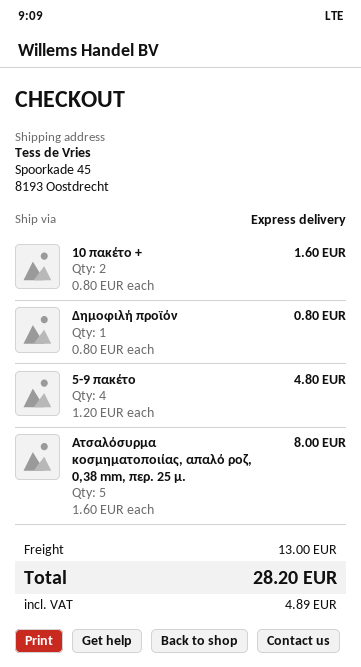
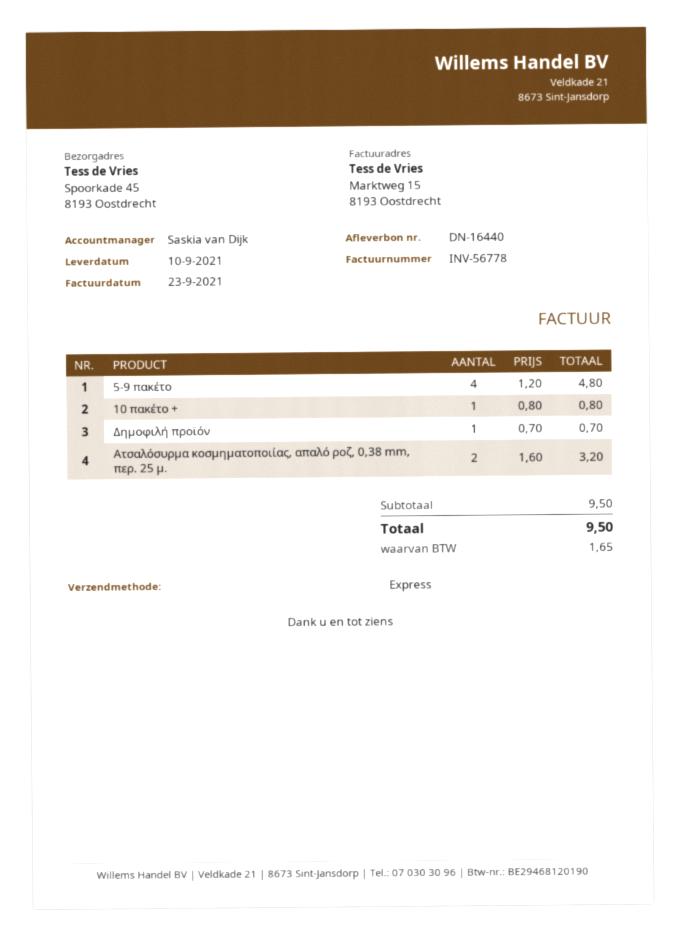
10 πακέτο +: 2 x 0.80 = 1.60 -> 1 x 0.80 = 0.80
Δημοφιλή προϊόν: 1 x 0.80 = 0.80 -> 1 x 0.70 = 0.70
Ατσαλόσυρμα κοσμηματοποιίας, απαλό ροζ, 0,38 mm, περ. 25 μ.: 5 x 1.60 = 8.00 -> 2 x 1.60 = 3.20
shipping: 13.00 -> none
tax: 4.89 -> 1.65
total: 28.20 -> 9.50

